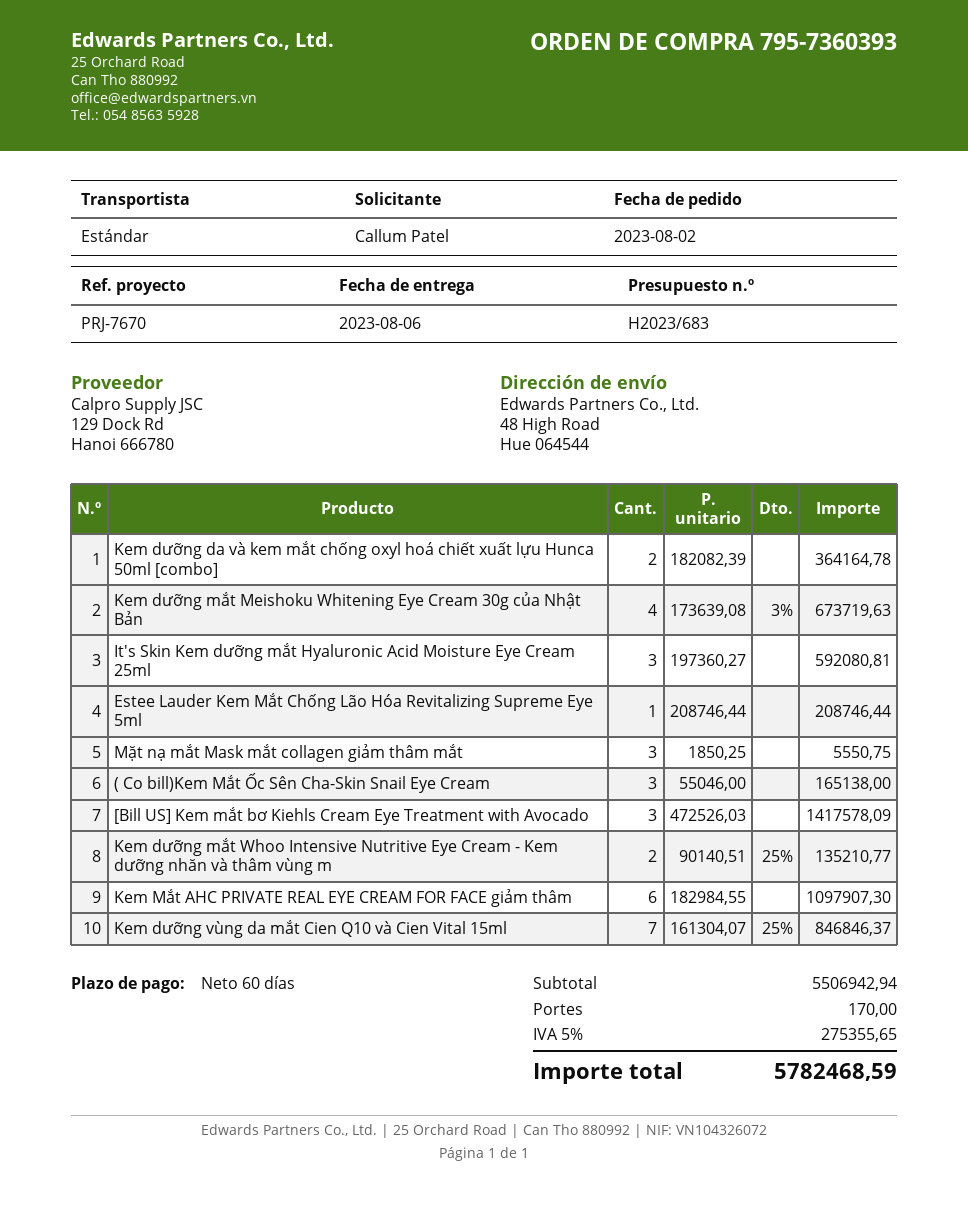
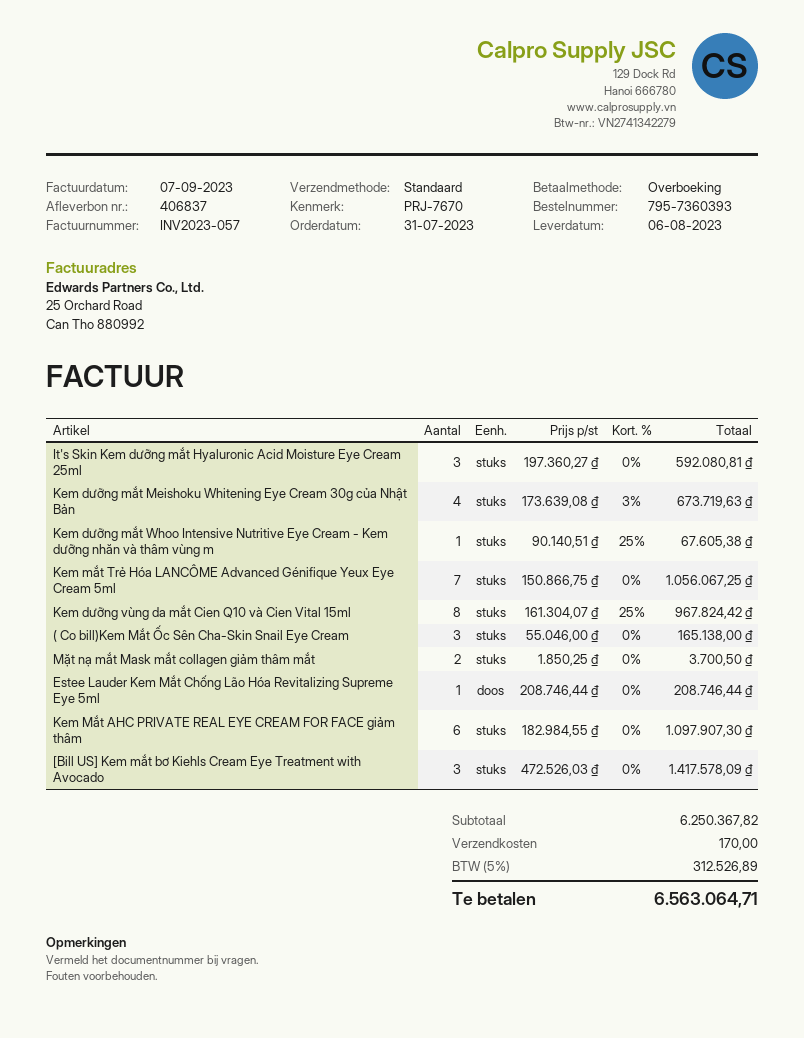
order date: 2023-08-02 -> 2023-07-31
Kem dưỡng da và kem mắt chống oxyl hoá chiết xuất lựu Hunca 50ml [combo]: 2 x 182082.39 = 364164.78 -> none
Mặt nạ mắt Mask mắt collagen giảm thâm mắt: 3 x 1850.25 = 5550.75 -> 2 x 1850.25 = 3700.50
Kem dưỡng mắt Whoo Intensive Nutritive Eye Cream - Kem dưỡng nhăn và thâm vùng m: 2 x 90140.51 - 25% = 135210.77 -> 1 x 90140.51 - 25% = 67605.38
Kem dưỡng vùng da mắt Cien Q10 và Cien Vital 15ml: 7 x 161304.07 - 25% = 846846.37 -> 8 x 161304.07 - 25% = 967824.42
Kem mắt Trẻ Hóa LANCÔME Advanced Génifique Yeux Eye Cream 5ml: none -> 7 x 150866.75 = 1056067.25
subtotal: 5506942.94 -> 6250367.82
tax: 5% = 275355.65 -> 5% = 312526.89
total: 5782468.59 -> 6563064.71

